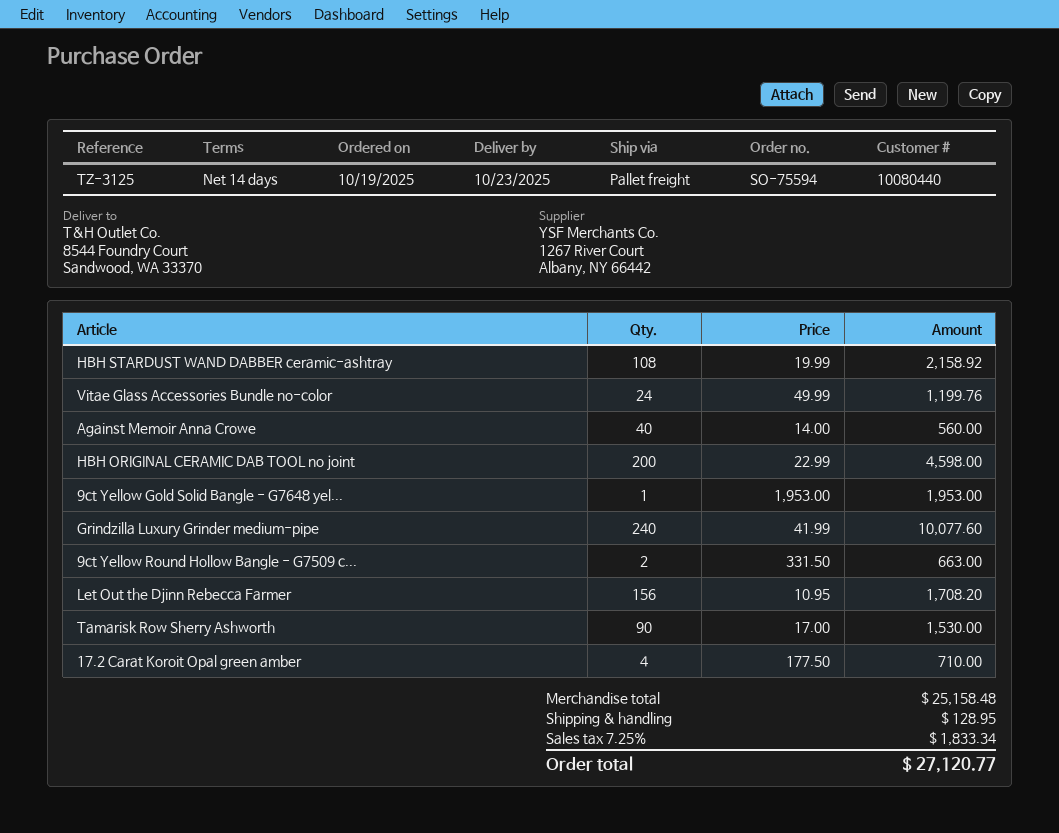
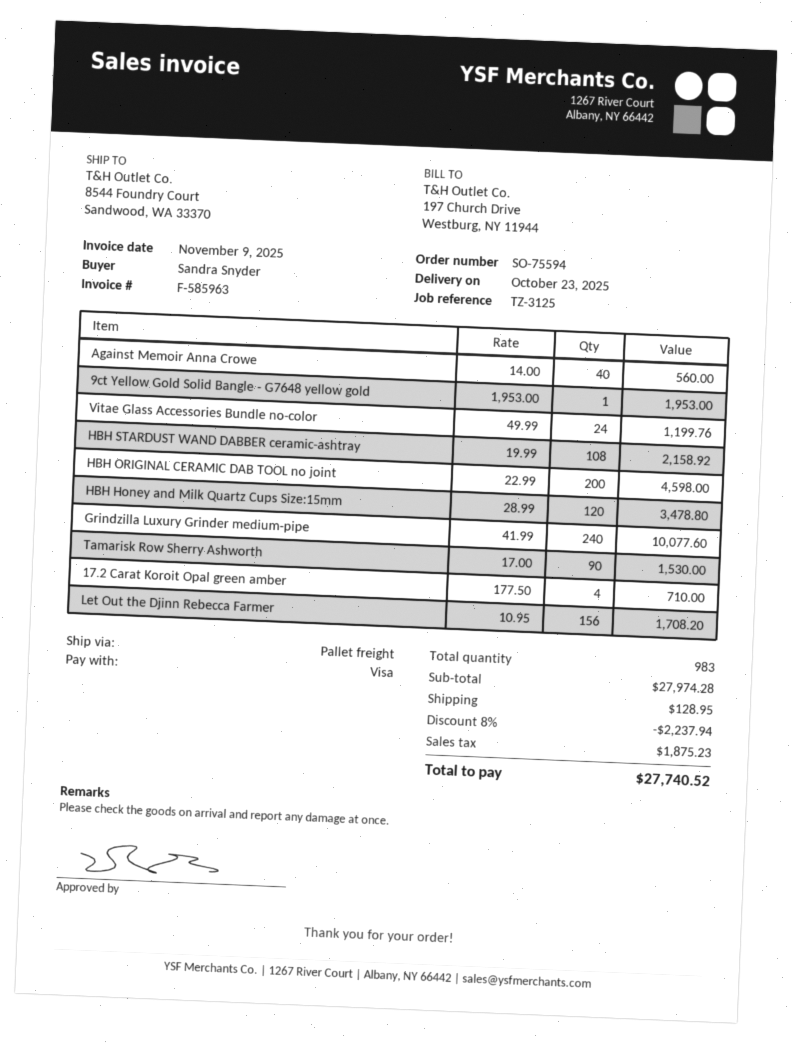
9ct Yellow Round Hollow Bangle - G7509 c...: 2 x 331.50 = 663.00 -> none
HBH Honey and Milk Quartz Cups Size:15mm: none -> 120 x 28.99 = 3478.80
subtotal: 25158.48 -> 27974.28
discount: none -> 8% = 2237.94
tax: 1833.34 -> 1875.23
total: 27120.77 -> 27740.52

